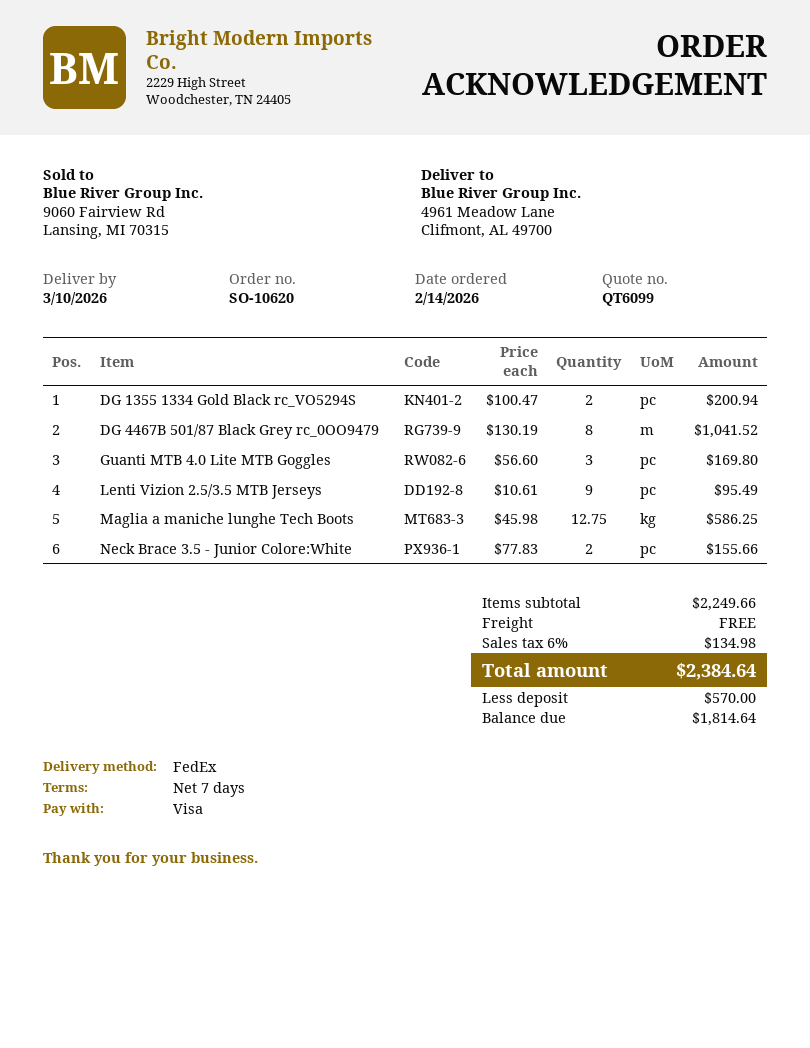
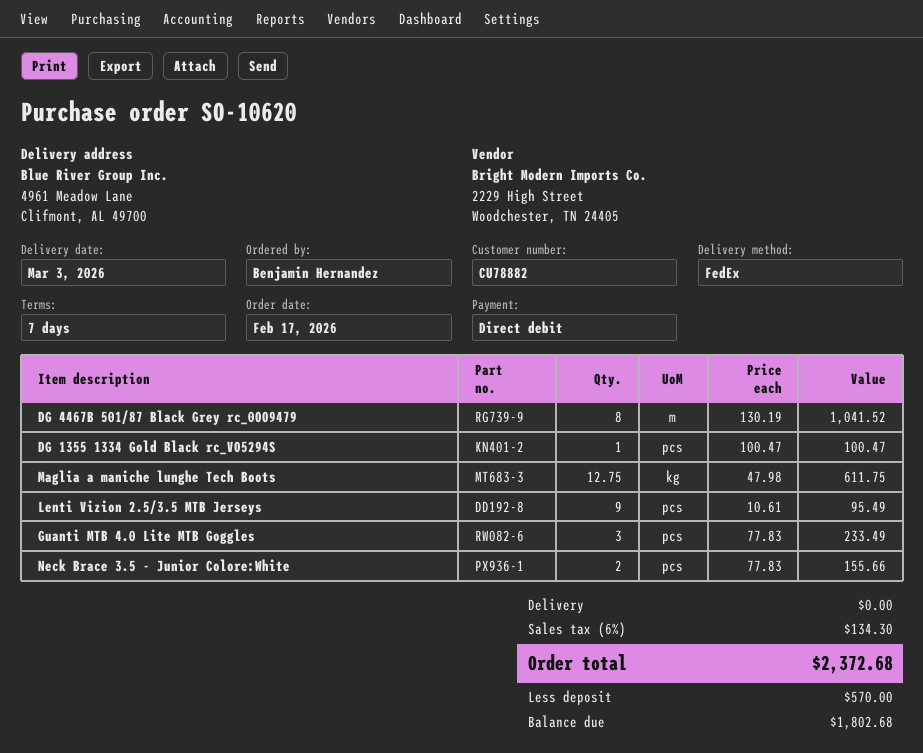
order date: 2026-02-14 -> 2026-02-17
delivery date: 2026-03-10 -> 2026-03-03
payment method: Visa -> direct debit
DG 1355 1334 Gold Black rc_VO5294S: 2 x 100.47 = 200.94 -> 1 x 100.47 = 100.47
Guanti MTB 4.0 Lite MTB Goggles: 3 x 56.60 = 169.80 -> 3 x 77.83 = 233.49
Maglia a maniche lunghe Tech Boots: 12.75 x 45.98 = 586.25 -> 12.75 x 47.98 = 611.75
tax: 6% = 134.98 -> 6% = 134.30
total: 2384.64 -> 2372.68
balance: 1814.64 -> 1802.68

